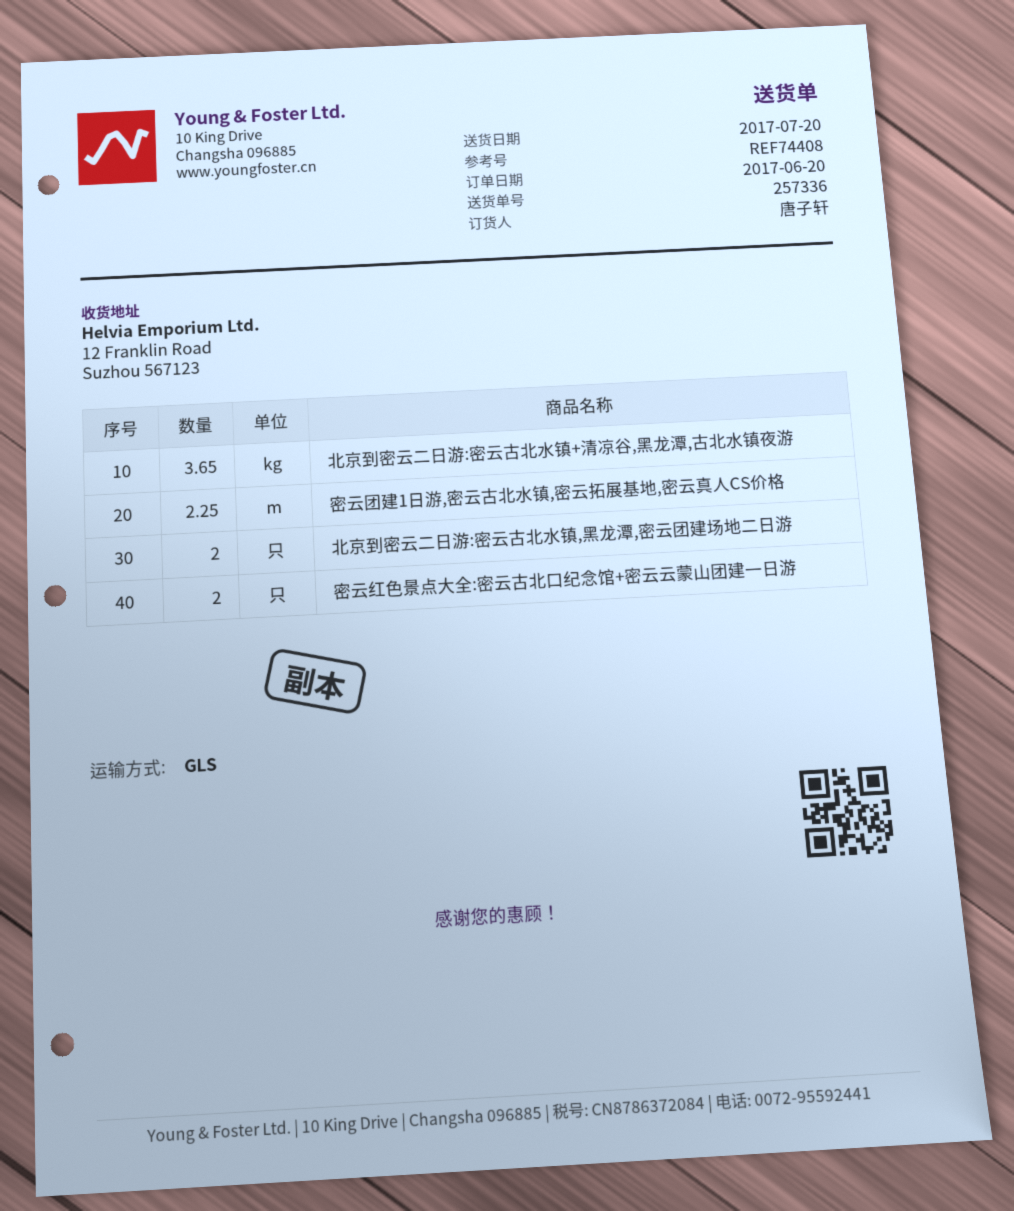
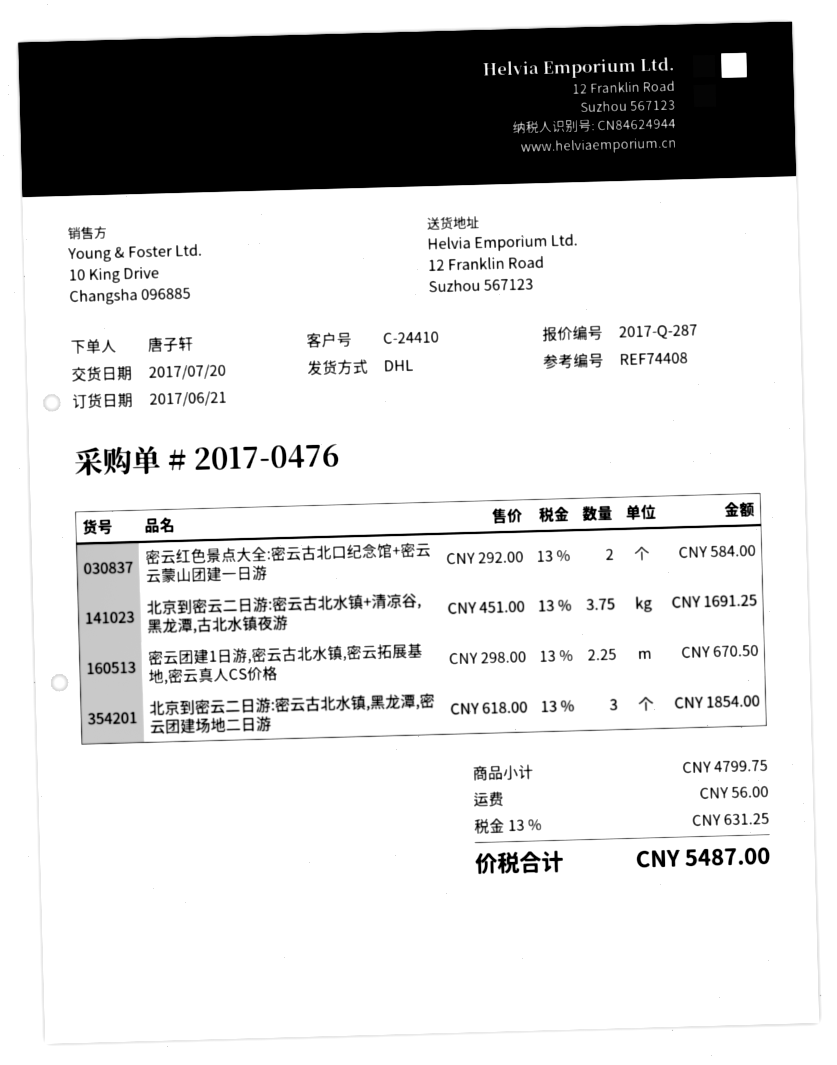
order date: 2017-06-20 -> 2017-06-21
shipping method: GLS -> DHL
北京到密云二日游:密云古北水镇+清凉谷,黑龙潭,古北水镇夜游: 3.65 -> 3.75
北京到密云二日游:密云古北水镇,黑龙潭,密云团建场地二日游: 2 -> 3

